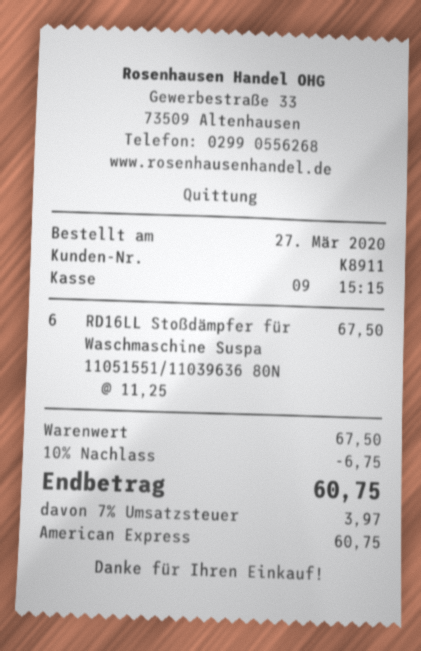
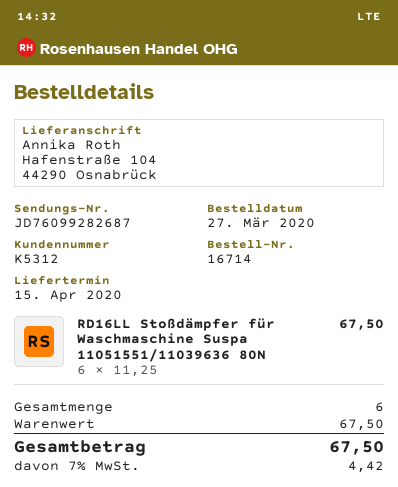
customer number: K8911 -> K5312
discount: 10% = 6.75 -> none
tax: 7% = 3.97 -> 7% = 4.42
total: 60.75 -> 67.50

